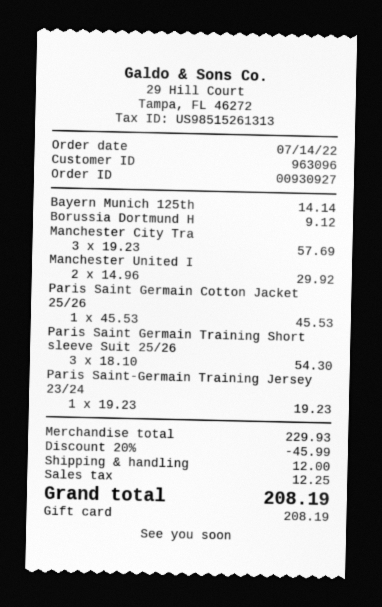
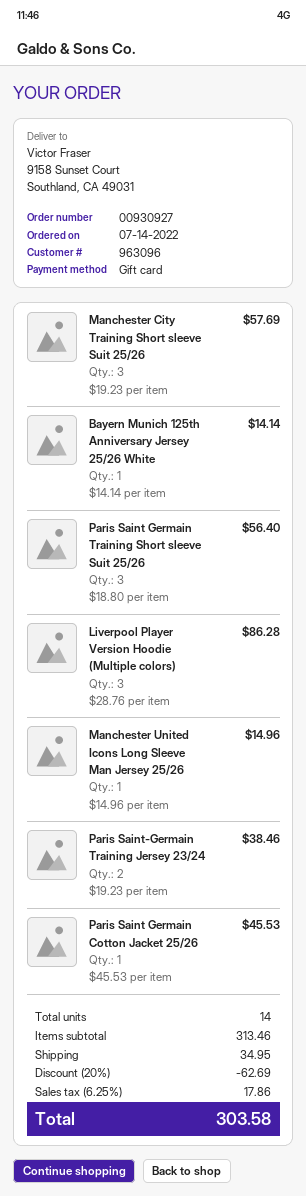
Borussia Dortmund H: 1 x 9.12 = 9.12 -> none
Manchester United I: 2 x 14.96 = 29.92 -> 1 x 14.96 = 14.96
Paris Saint Germain Training Short sleeve Suit 25/26: 3 x 18.10 = 54.30 -> 3 x 18.80 = 56.40
Paris Saint-Germain Training Jersey 23/24: 1 x 19.23 = 19.23 -> 2 x 19.23 = 38.46
Liverpool Player Version Hoodie (Multiple colors): none -> 3 x 28.76 = 86.28
subtotal: 229.93 -> 313.46
discount: 20% = 45.99 -> 20% = 62.69
shipping: 12.00 -> 34.95
tax: 12.25 -> 17.86
total: 208.19 -> 303.58

